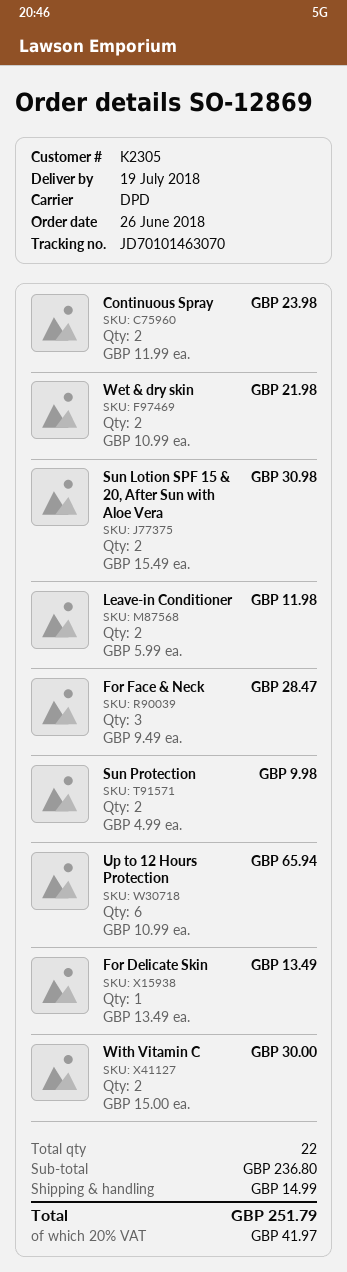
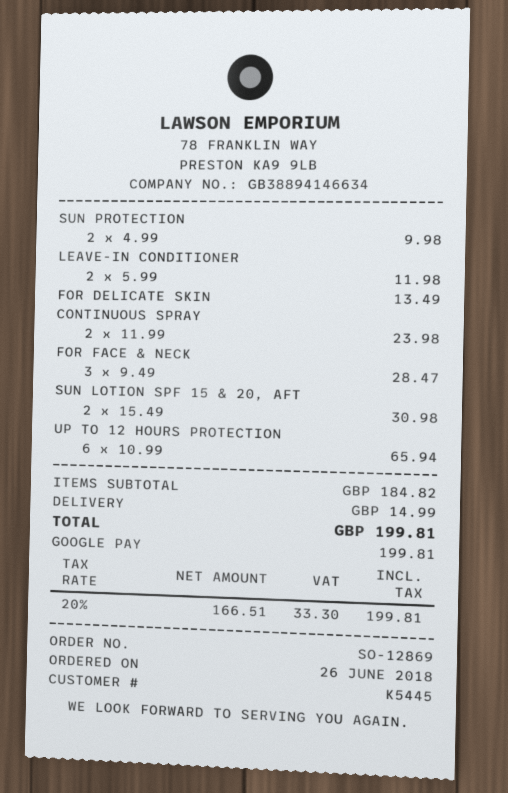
customer number: K2305 -> K5445
Wet & dry skin: 2 x 10.99 = 21.98 -> none
With Vitamin C: 2 x 15.00 = 30.00 -> none
subtotal: 236.80 -> 184.82
tax: 20% = 41.97 -> 20% = 33.30
total: 251.79 -> 199.81

